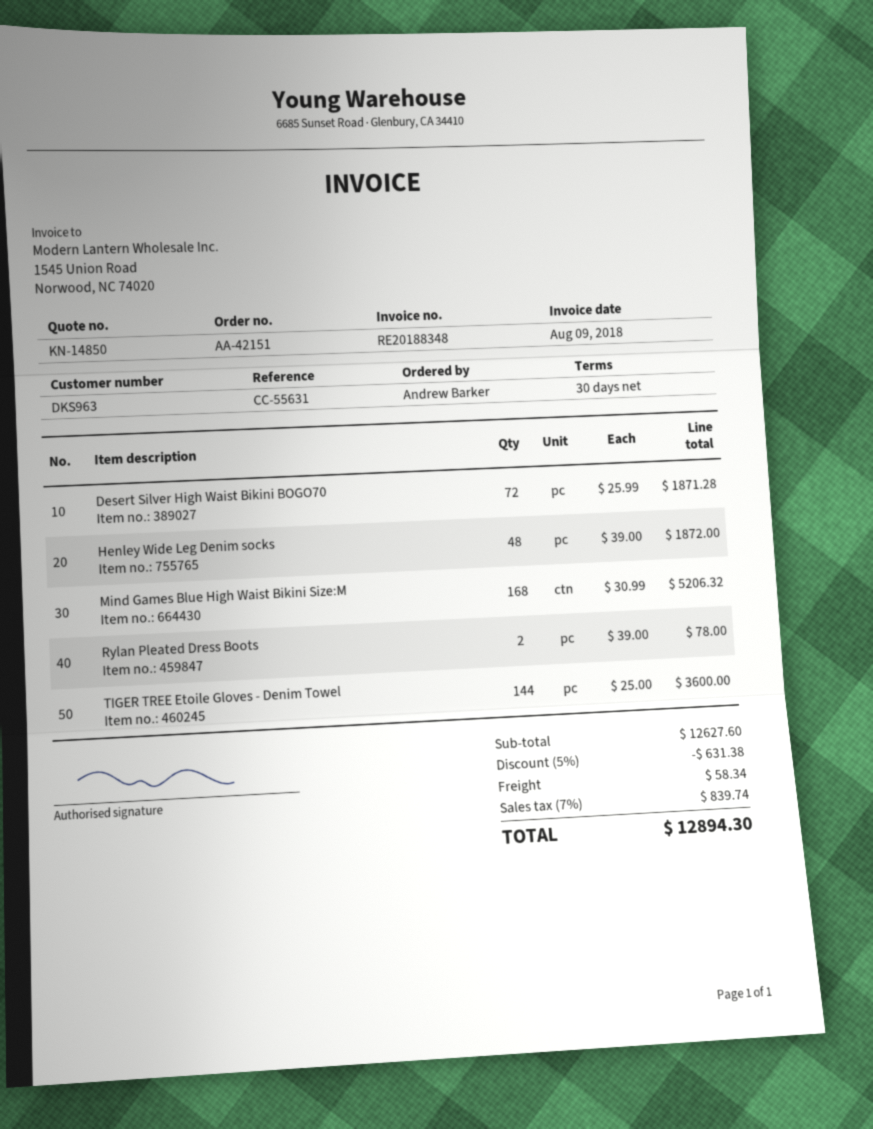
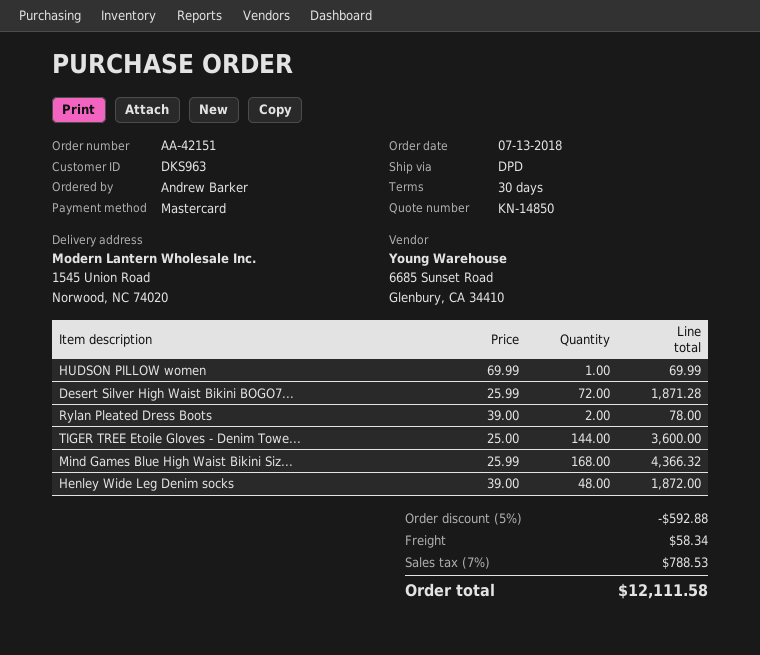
Mind Games Blue High Waist Bikini Size:M: 168 x 30.99 = 5206.32 -> 168 x 25.99 = 4366.32
HUDSON PILLOW women: none -> 1 x 69.99 = 69.99
discount: 5% = 631.38 -> 5% = 592.88
tax: 7% = 839.74 -> 7% = 788.53
total: 12894.30 -> 12111.58

